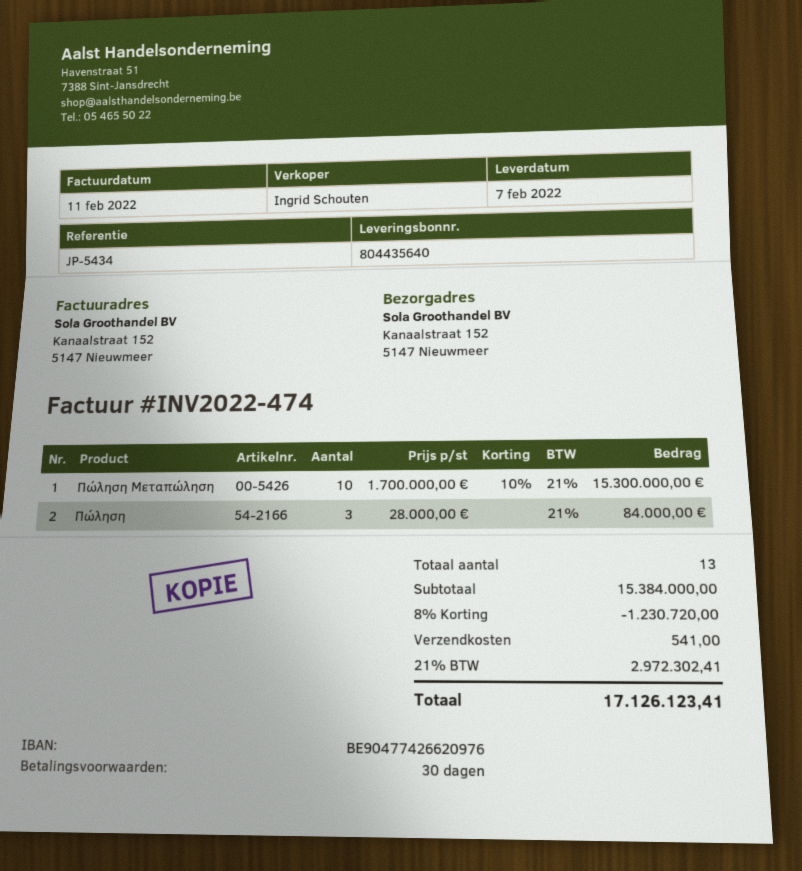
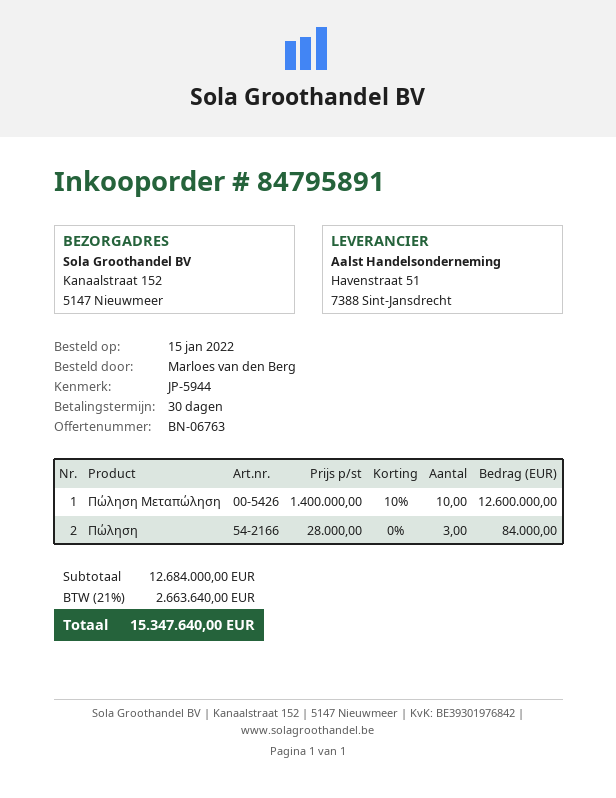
reference: JP-5434 -> JP-5944
Πώληση Μεταπώληση: 10 x 1700000.00 - 10% = 15300000.00 -> 10 x 1400000.00 - 10% = 12600000.00
subtotal: 15384000.00 -> 12684000.00
discount: 8% = 1230720.00 -> none
shipping: 541.00 -> none
tax: 21% = 2972302.41 -> 21% = 2663640.00
total: 17126123.41 -> 15347640.00

